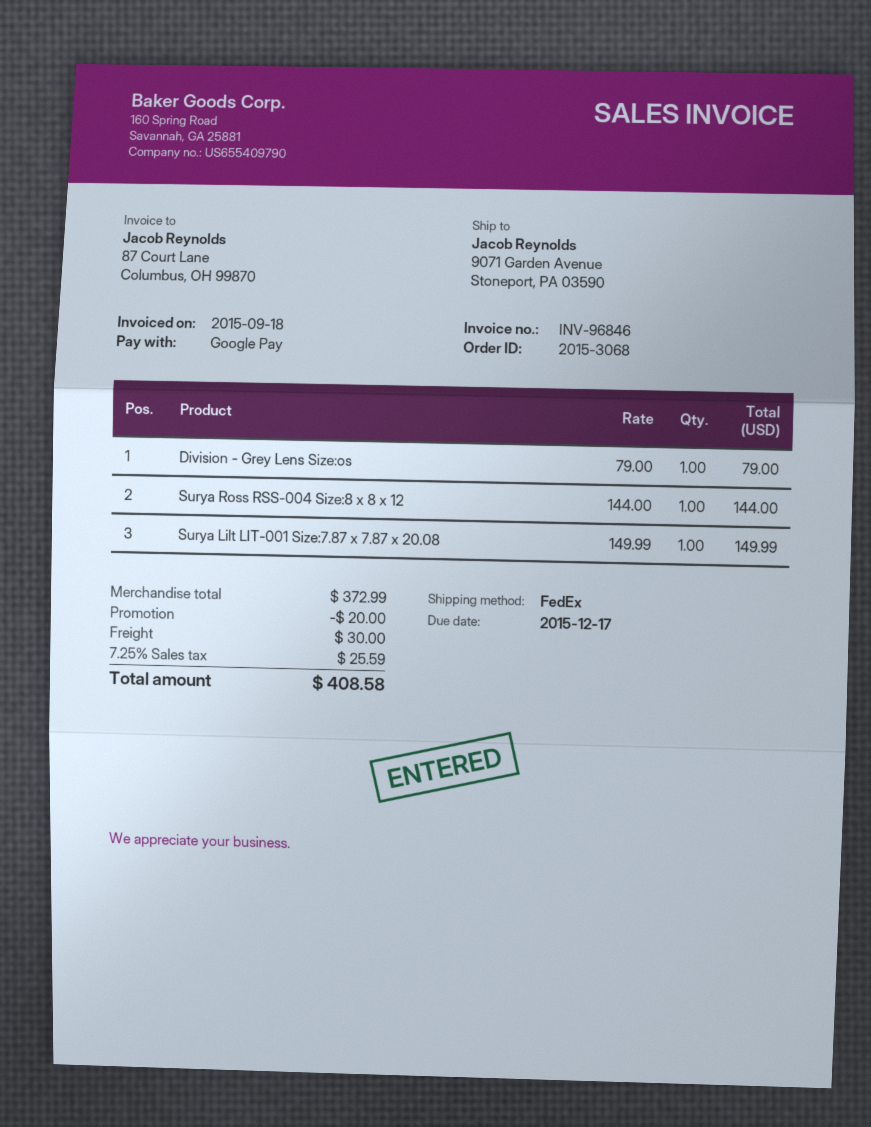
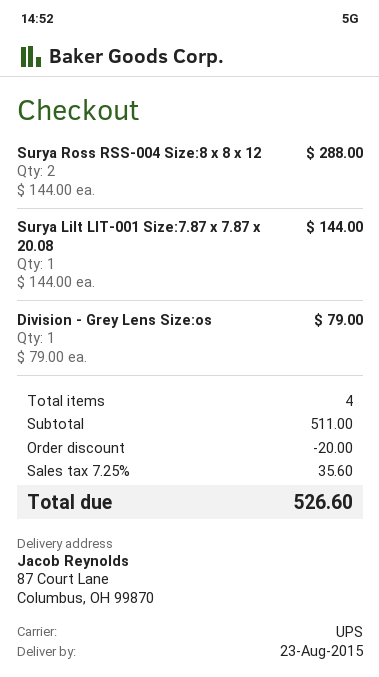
shipping method: FedEx -> UPS
ship to: 9071 Garden Avenue, Stoneport, PA 03590 -> 87 Court Lane, Columbus, OH 99870
Surya Ross RSS-004 Size:8 x 8 x 12: 1 x 144.00 = 144.00 -> 2 x 144.00 = 288.00
Surya Lilt LIT-001 Size:7.87 x 7.87 x 20.08: 1 x 149.99 = 149.99 -> 1 x 144.00 = 144.00
subtotal: 372.99 -> 511.00
shipping: 30.00 -> none
tax: 7.25% = 25.59 -> 7.25% = 35.60
total: 408.58 -> 526.60

